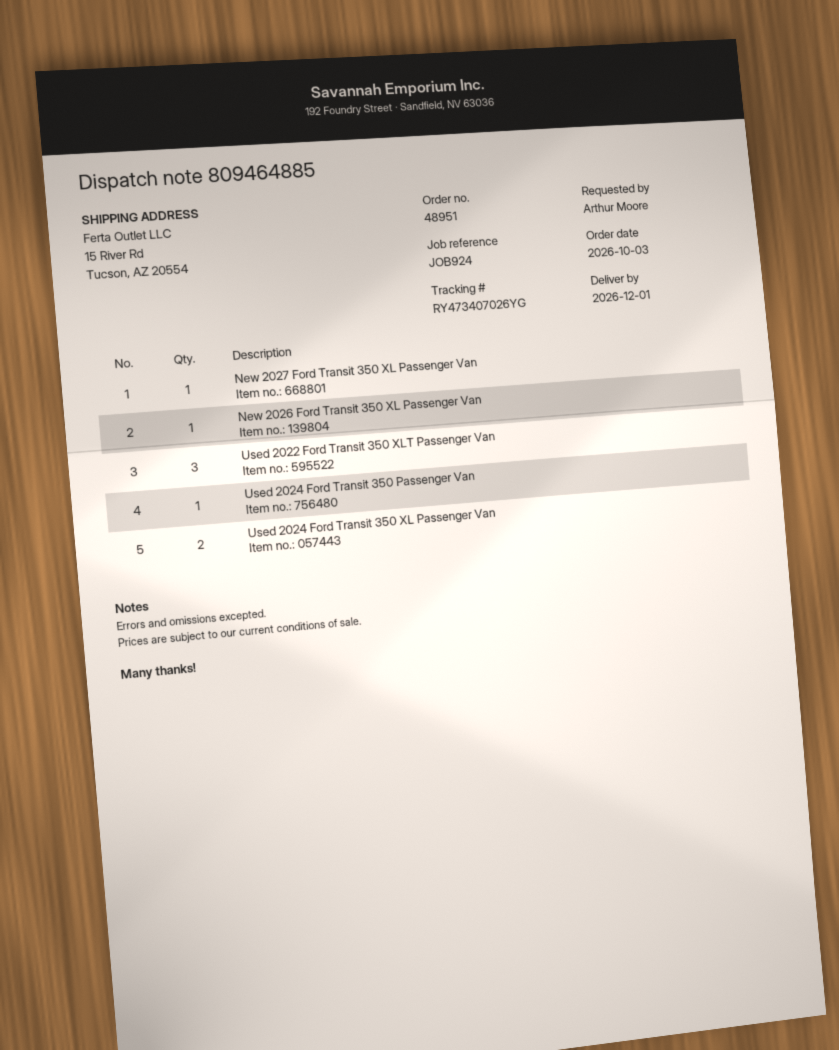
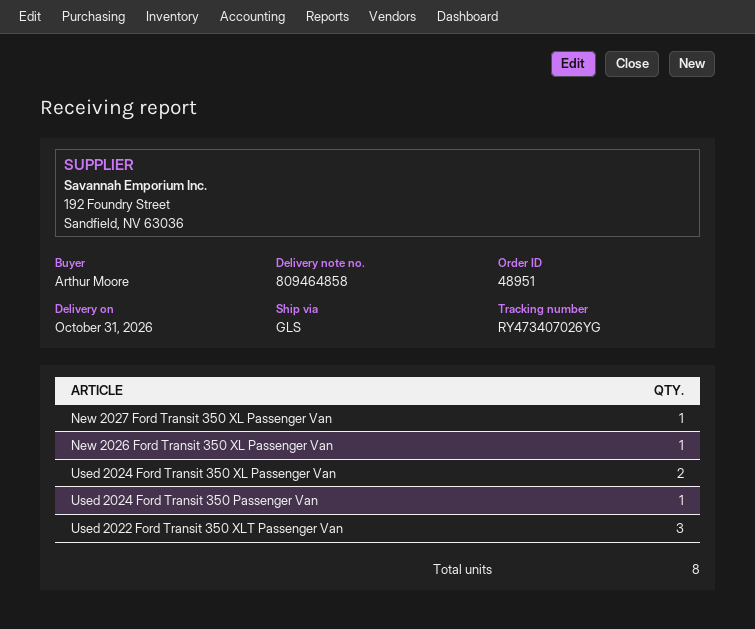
delivery note number: 809464885 -> 809464858
delivery date: 2026-12-01 -> 2026-10-31

